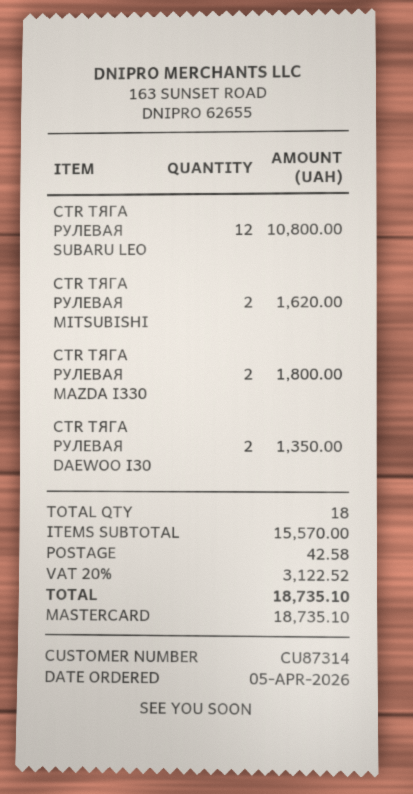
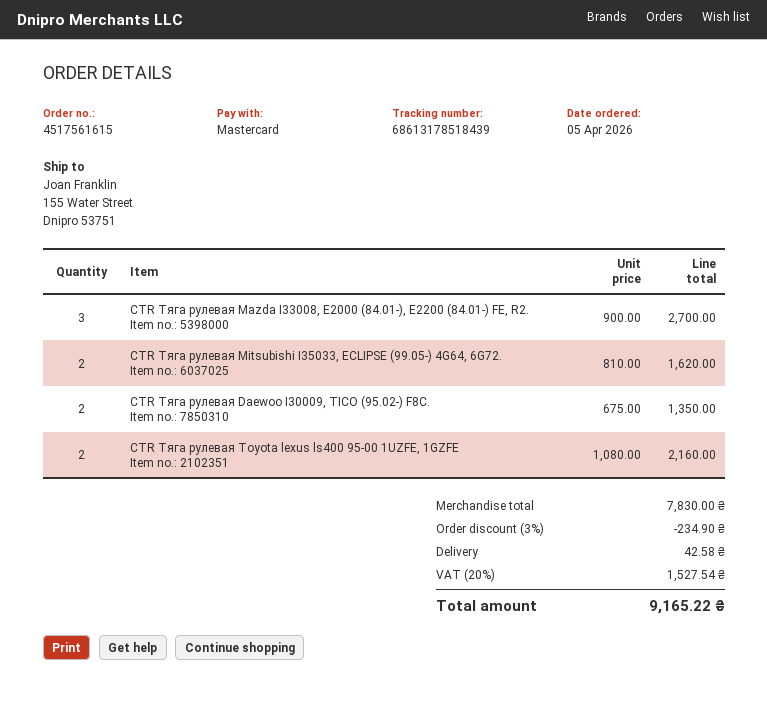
CTR ТЯГА РУЛЕВАЯ SUBARU LEO: 12 for 10800.00 -> none
CTR ТЯГА РУЛЕВАЯ MAZDA I330: 2 for 1800.00 -> 3 for 2700.00
CTR Тяга рулевая Toyota lexus ls400 95-00 1UZFE, 1GZFE: none -> 2 for 2160.00
subtotal: 15570.00 -> 7830.00
discount: none -> 3% = 234.90
tax: 20% = 3122.52 -> 20% = 1527.54
total: 18735.10 -> 9165.22

